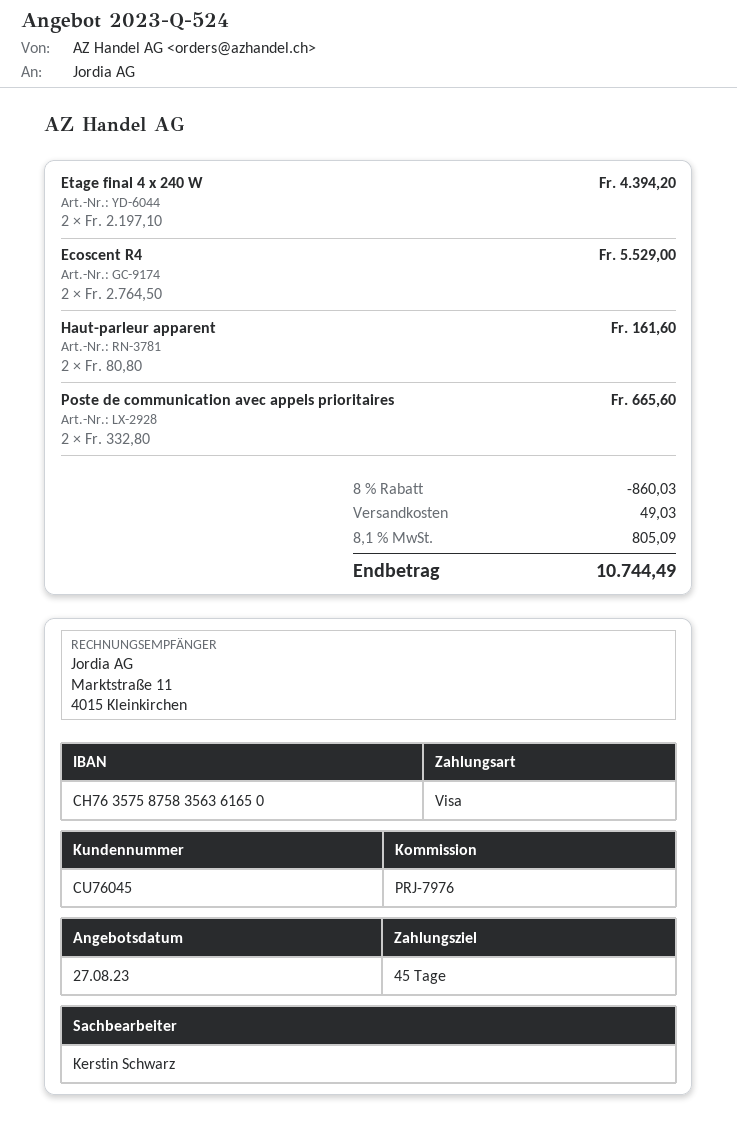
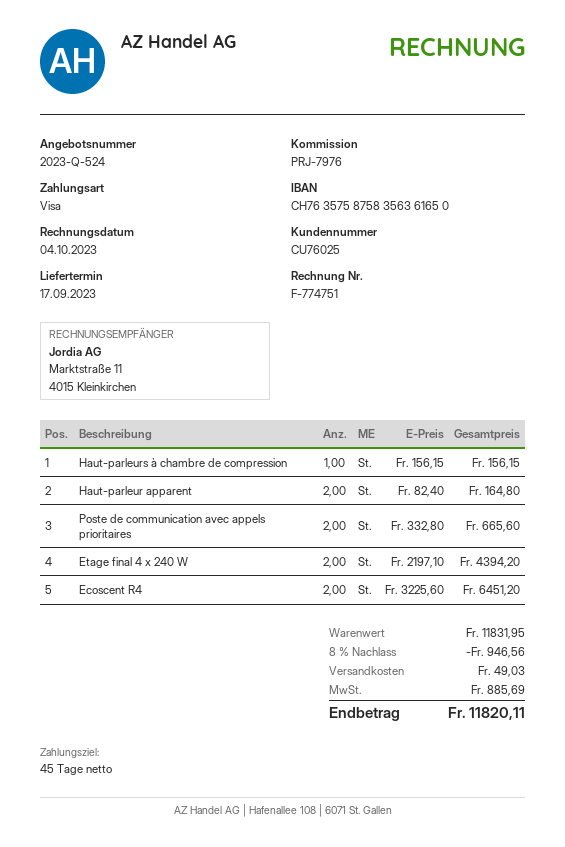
customer number: CU76045 -> CU76025
Ecoscent R4: 2 x 2764.50 = 5529.00 -> 2 x 3225.60 = 6451.20
Haut-parleur apparent: 2 x 80.80 = 161.60 -> 2 x 82.40 = 164.80
Haut-parleurs à chambre de compression: none -> 1 x 156.15 = 156.15
discount: 8% = 860.03 -> 8% = 946.56
tax: 805.09 -> 885.69
total: 10744.49 -> 11820.11

